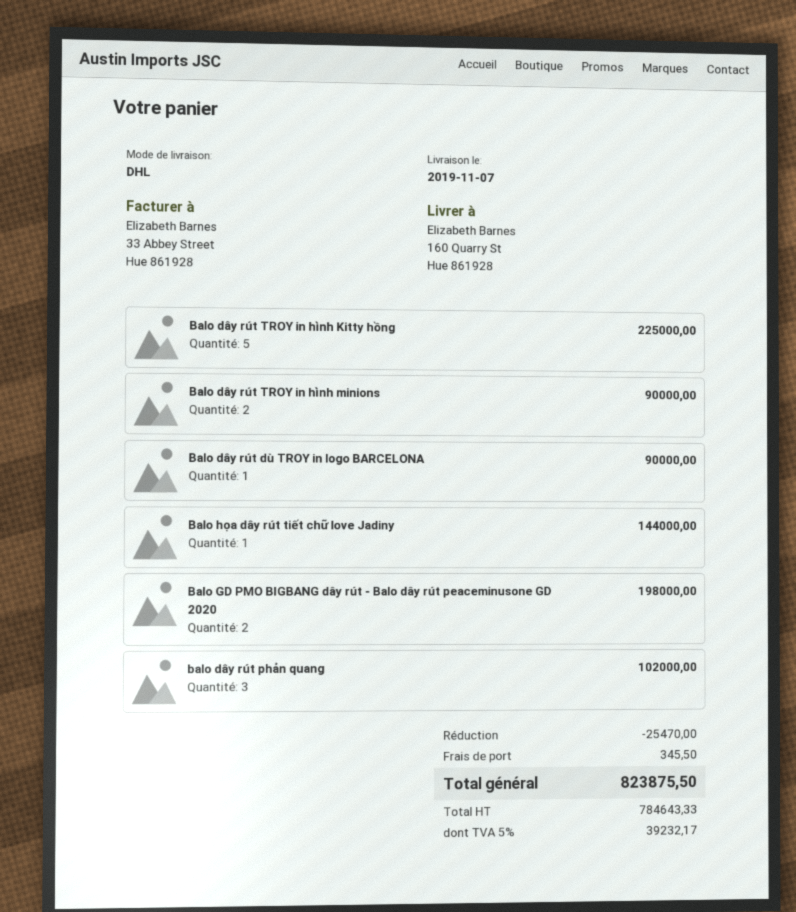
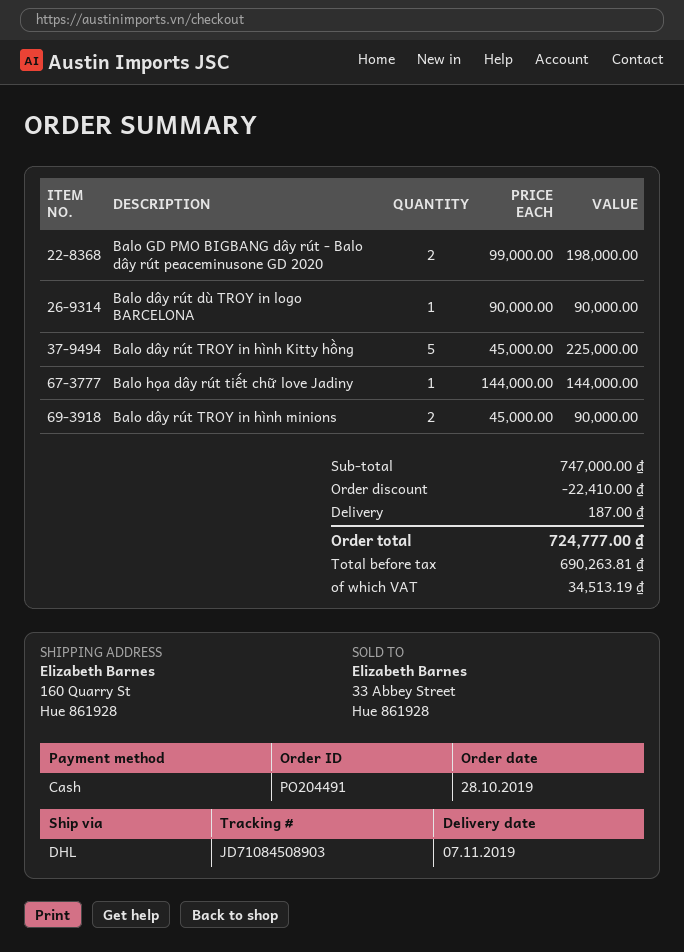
balo dây rút phản quang: 3 for 102000.00 -> none
discount: 25470.00 -> 22410.00
shipping: 345.50 -> 187.00
net: 784643.33 -> 690263.81
tax: 39232.17 -> 34513.19
total: 823875.50 -> 724777.00

